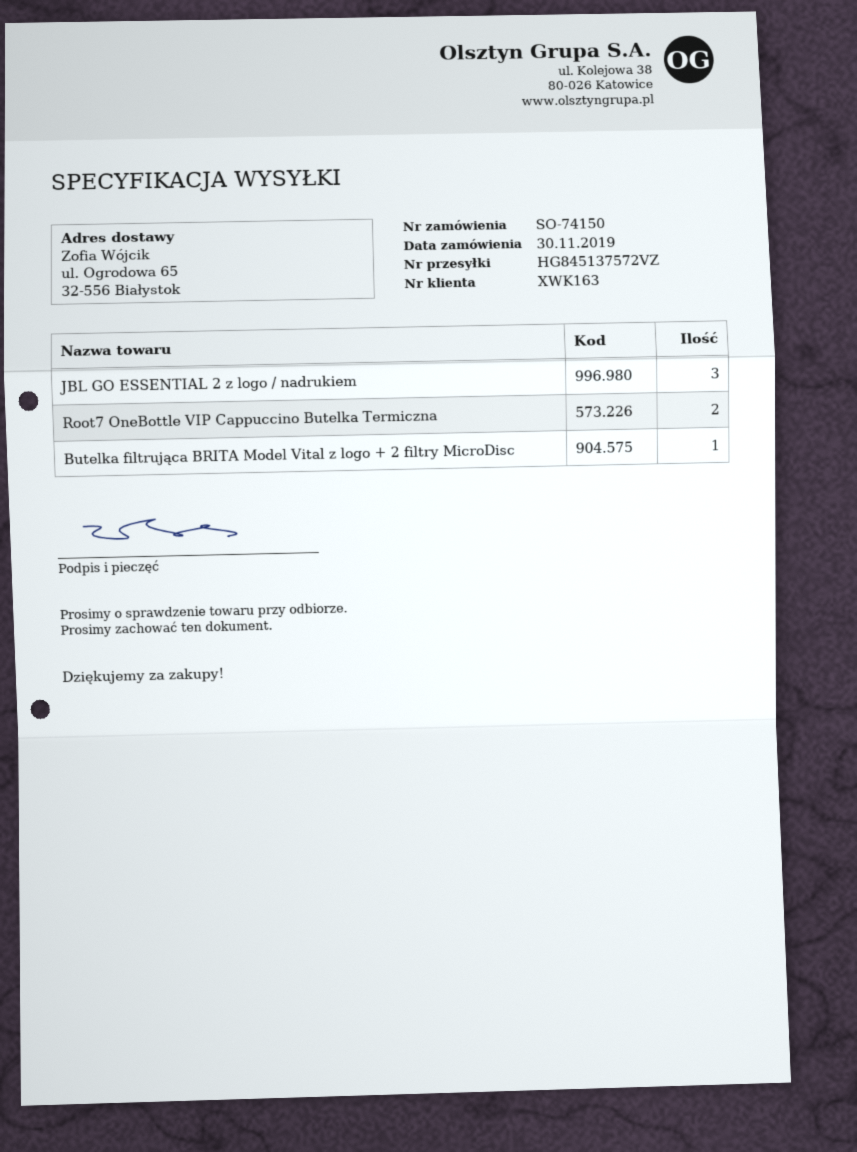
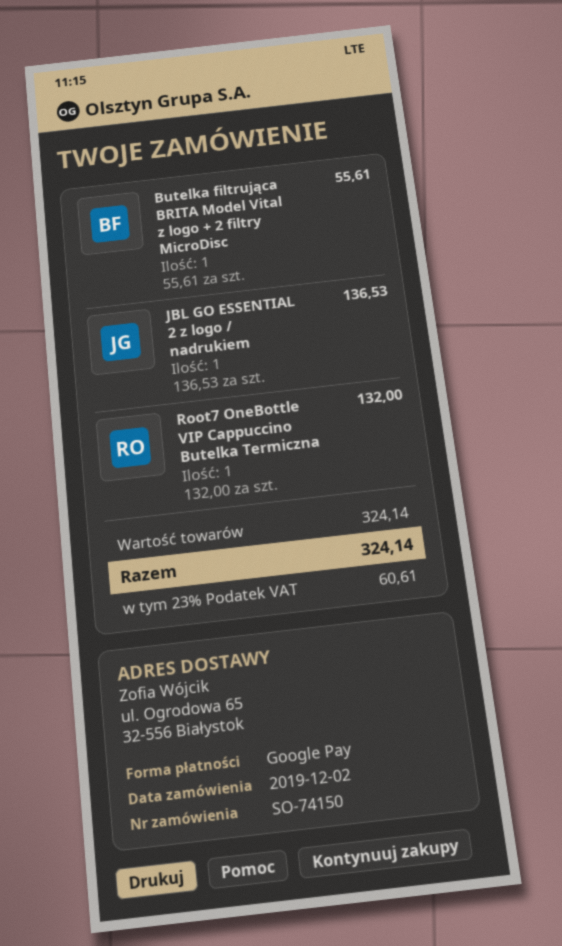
order date: 2019-11-30 -> 2019-12-02
JBL GO ESSENTIAL 2 z logo / nadrukiem: 3 -> 1
Root7 OneBottle VIP Cappuccino Butelka Termiczna: 2 -> 1

